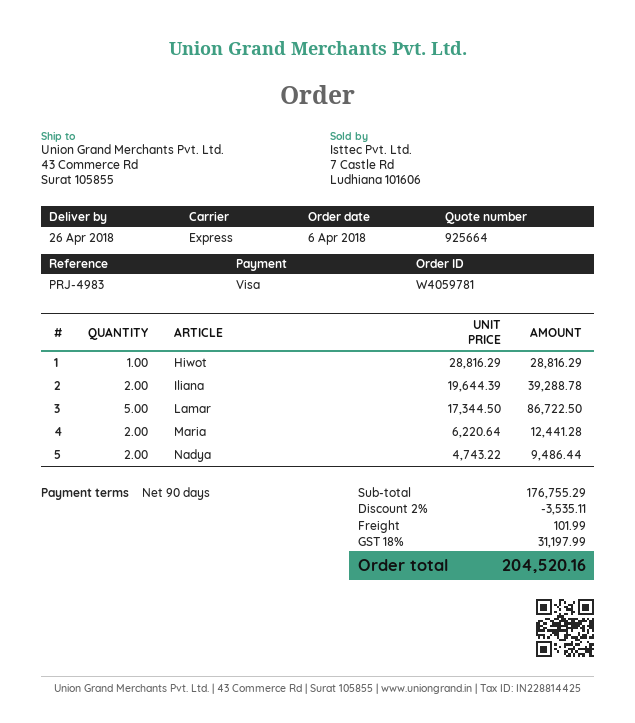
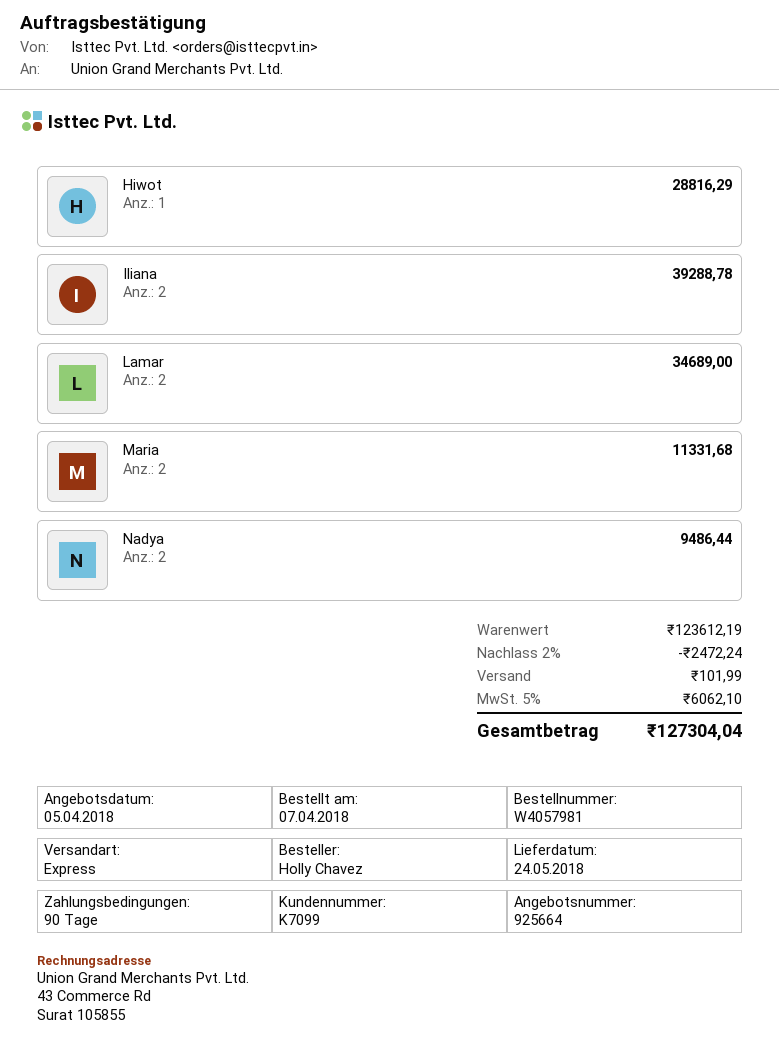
order number: W4059781 -> W4057981
order date: 2018-04-06 -> 2018-04-07
delivery date: 2018-04-26 -> 2018-05-24
Lamar: 5 for 86722.50 -> 2 for 34689.00
Maria: 2 for 12441.28 -> 2 for 11331.68
subtotal: 176755.29 -> 123612.19
discount: 2% = 3535.11 -> 2% = 2472.24
tax: 18% = 31197.99 -> 5% = 6062.10
total: 204520.16 -> 127304.04

